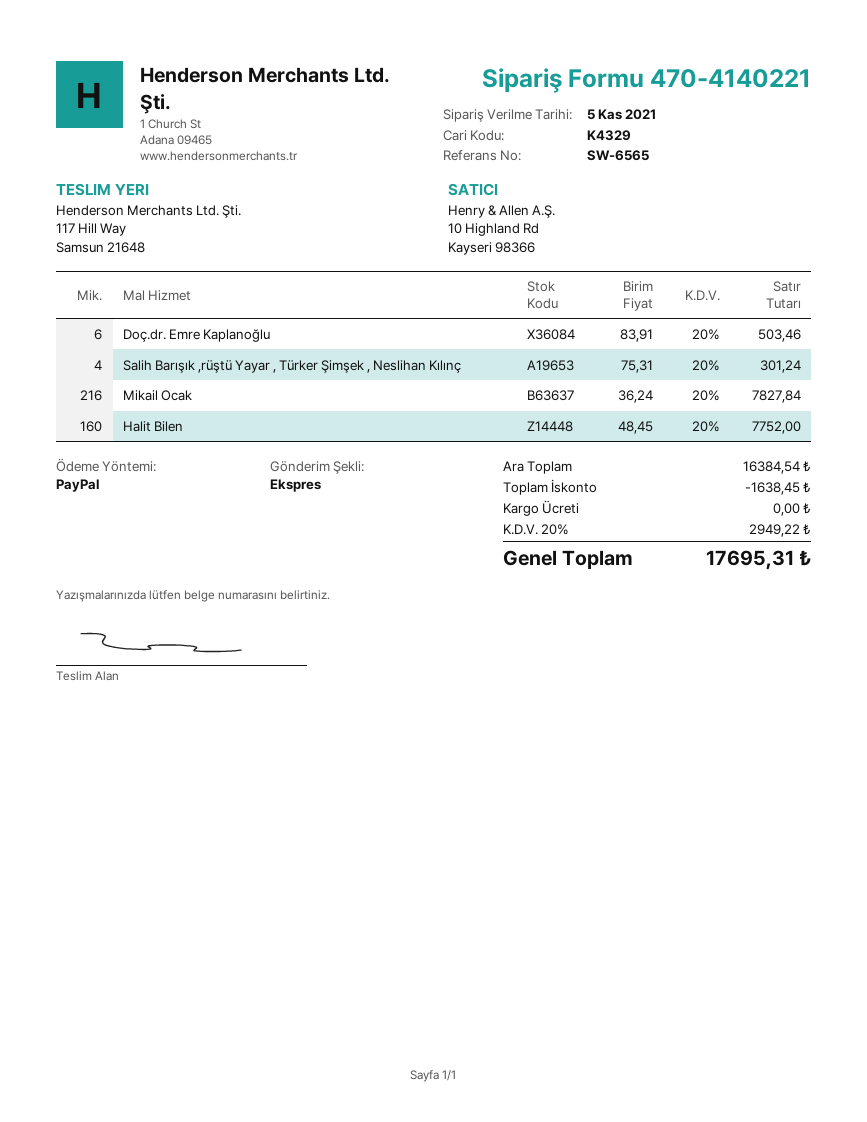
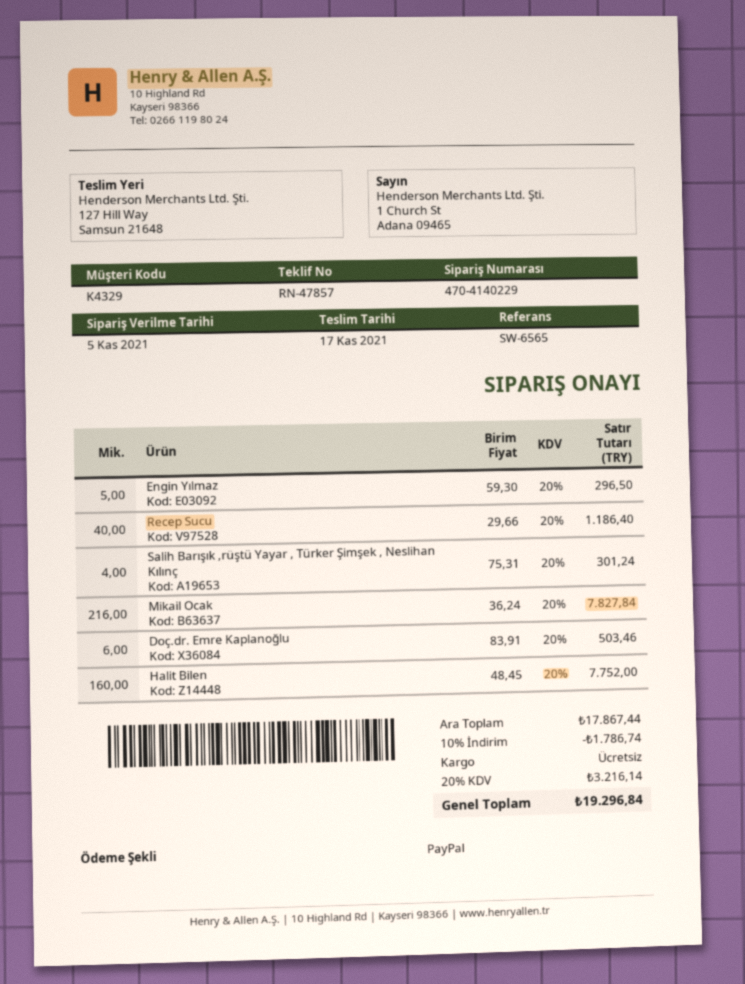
order number: 470-4140221 -> 470-4140229
ship to: 117 Hill Way, Samsun 21648 -> 127 Hill Way, Samsun 21648
Engin Yılmaz: none -> 5 x 59.30 = 296.50
Recep Sucu: none -> 40 x 29.66 = 1186.40
subtotal: 16384.54 -> 17867.44
discount: 1638.45 -> 1786.74
tax: 20% = 2949.22 -> 20% = 3216.14
total: 17695.31 -> 19296.84

